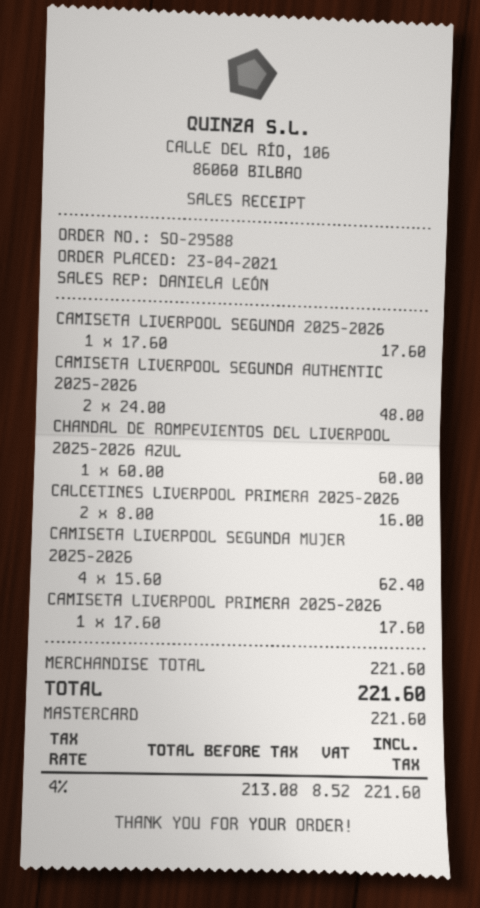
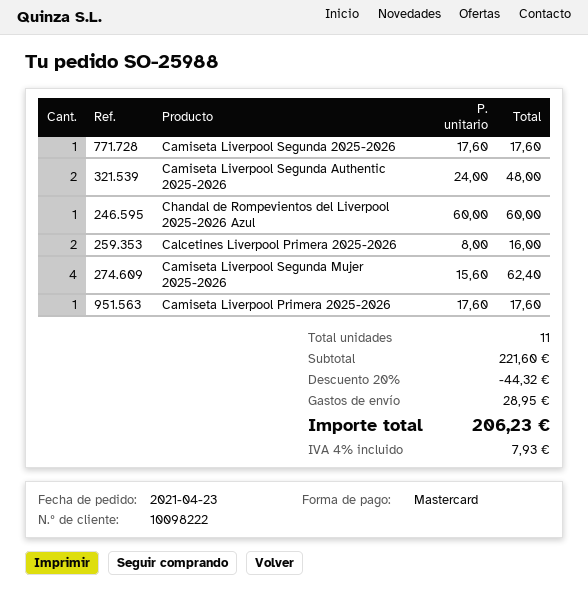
order number: SO-29588 -> SO-25988
discount: none -> 20% = 44.32
shipping: none -> 28.95
tax: 4% = 8.52 -> 4% = 7.93
total: 221.60 -> 206.23

